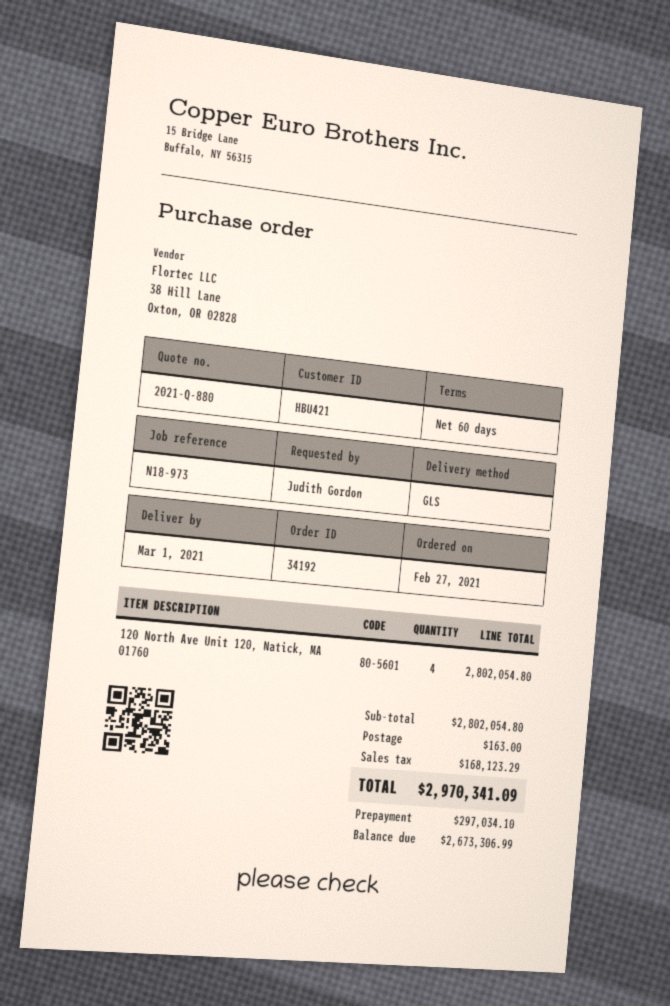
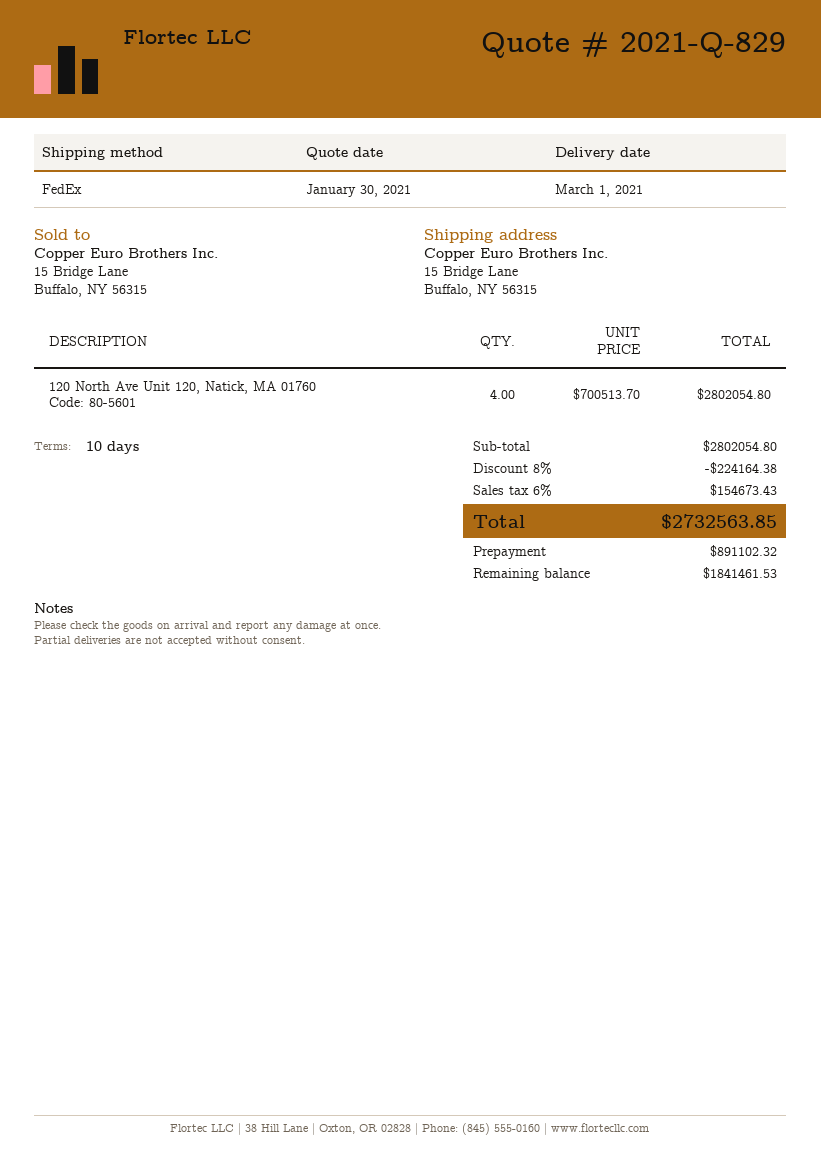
quote number: 2021-Q-880 -> 2021-Q-829
payment terms: 60 days -> 10 days
shipping method: GLS -> FedEx
discount: none -> 8% = 224164.38
shipping: 163.00 -> none
tax: 168123.29 -> 154673.43
total: 2970341.09 -> 2732563.85
deposit: 297034.10 -> 891102.32
balance: 2673306.99 -> 1841461.53

